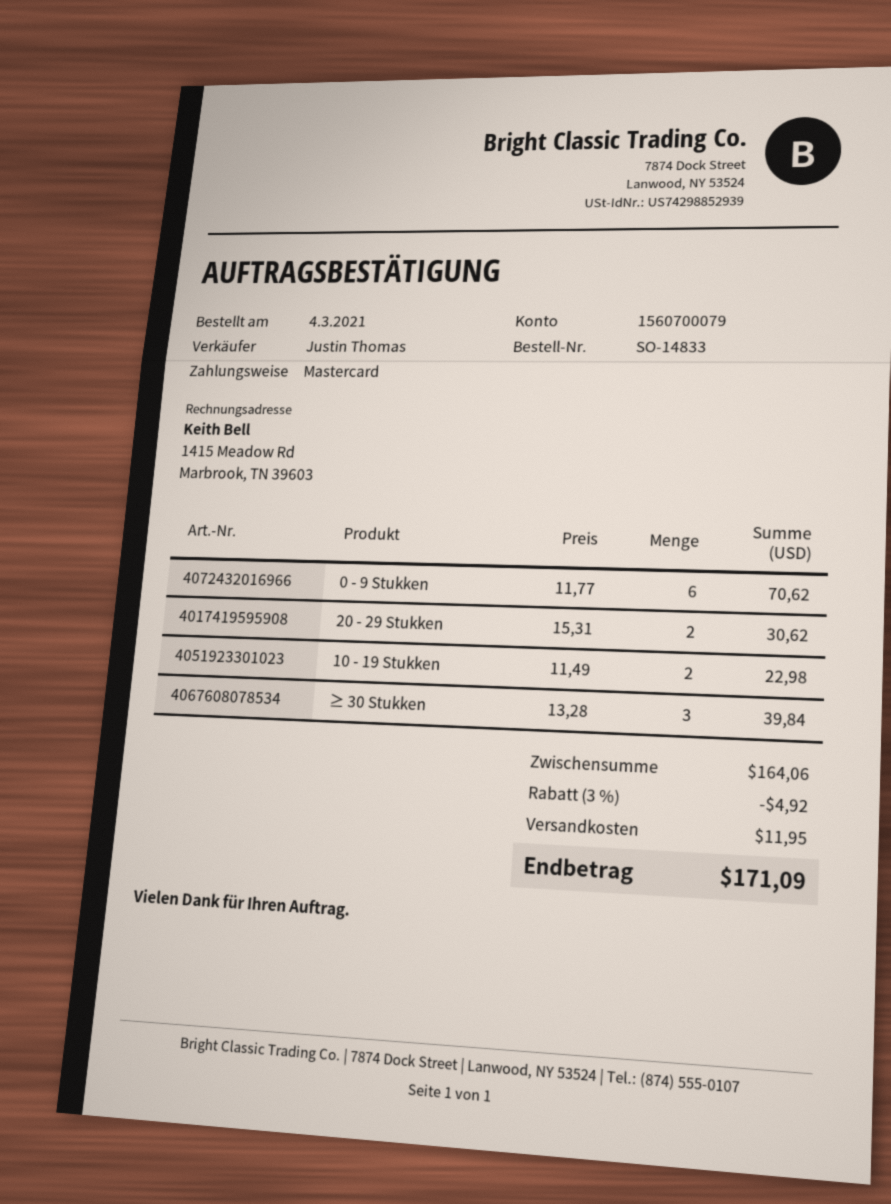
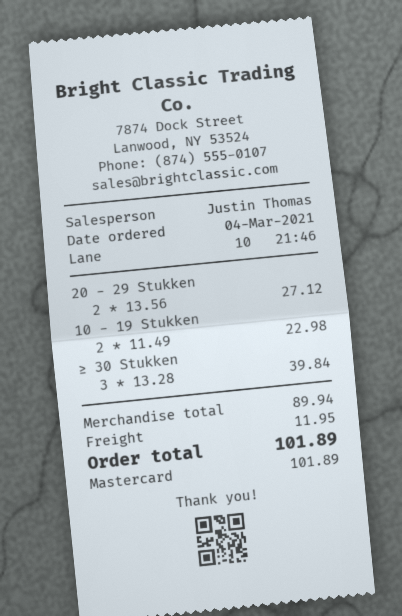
0 - 9 Stukken: 6 x 11.77 = 70.62 -> none
20 - 29 Stukken: 2 x 15.31 = 30.62 -> 2 x 13.56 = 27.12
subtotal: 164.06 -> 89.94
discount: 3% = 4.92 -> none
total: 171.09 -> 101.89

